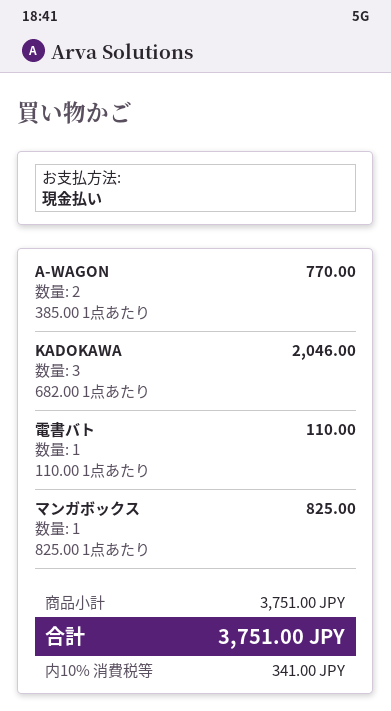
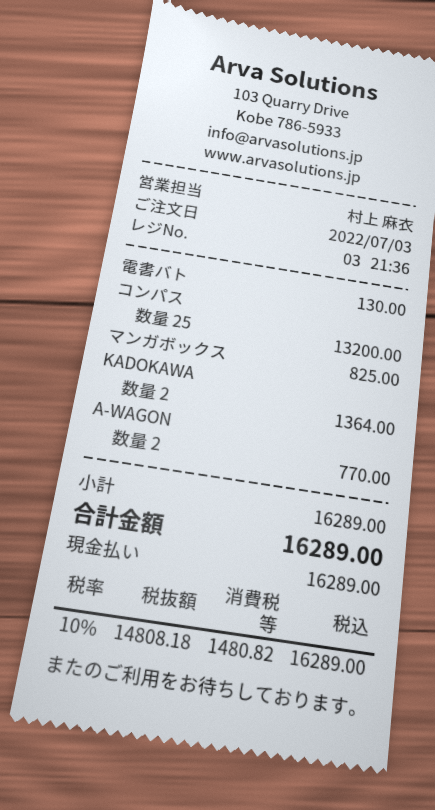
KADOKAWA: 3 for 2046.00 -> 2 for 1364.00
電書バト: 1 for 110.00 -> 1 for 130.00
コンパス: none -> 25 for 13200.00
subtotal: 3751.00 -> 16289.00
tax: 10% = 341.00 -> 10% = 1480.82
total: 3751.00 -> 16289.00

